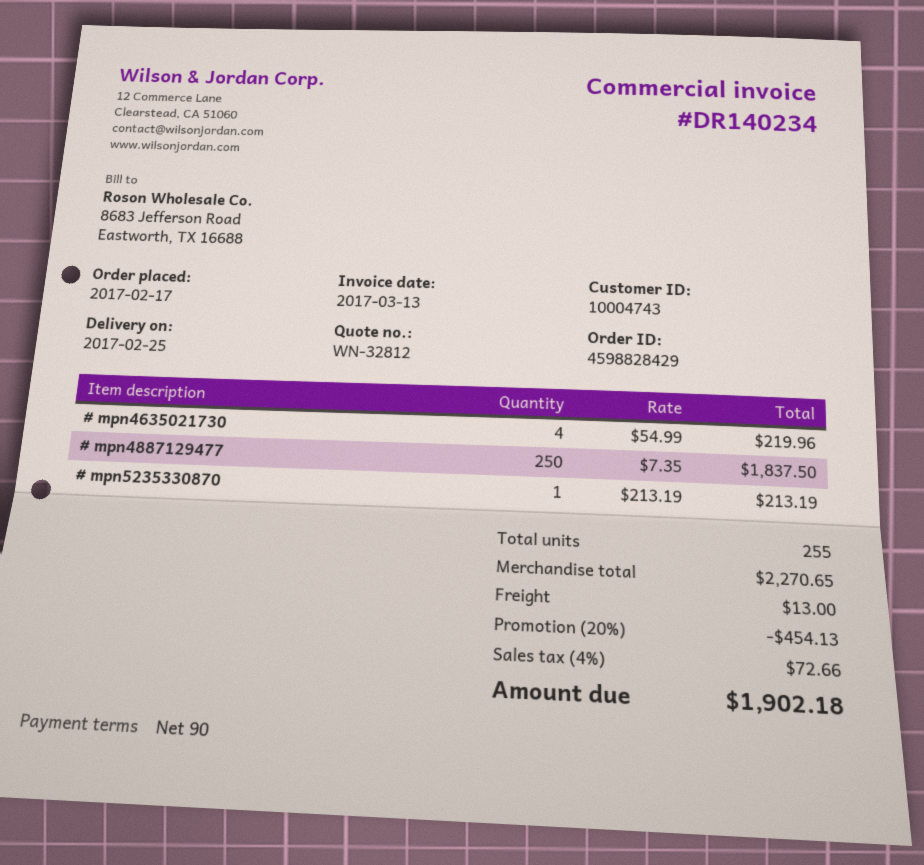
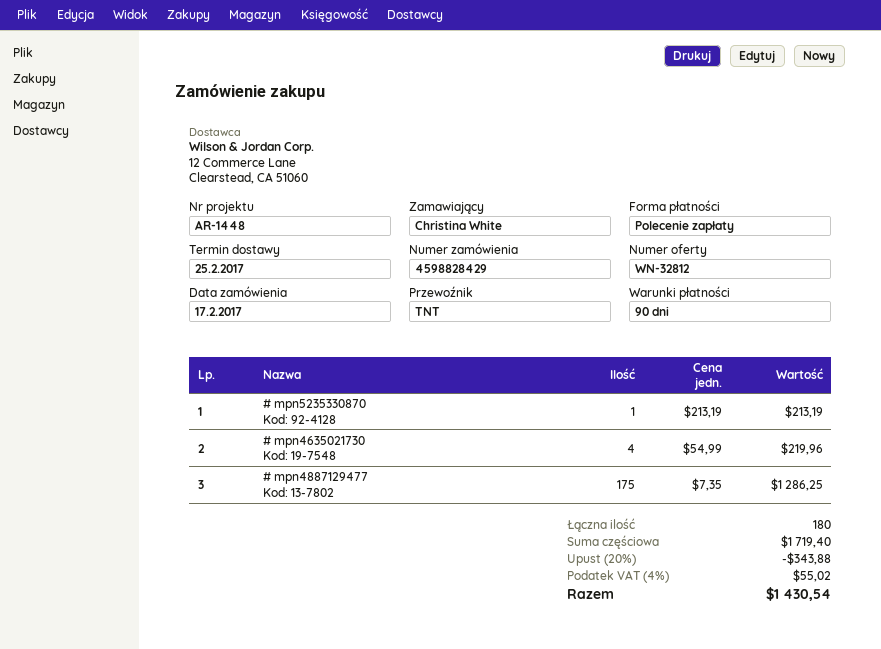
# mpn4887129477: 250 x 7.35 = 1837.50 -> 175 x 7.35 = 1286.25
total quantity: 255 -> 180
subtotal: 2270.65 -> 1719.40
discount: 20% = 454.13 -> 20% = 343.88
shipping: 13.00 -> none
tax: 4% = 72.66 -> 4% = 55.02
total: 1902.18 -> 1430.54

